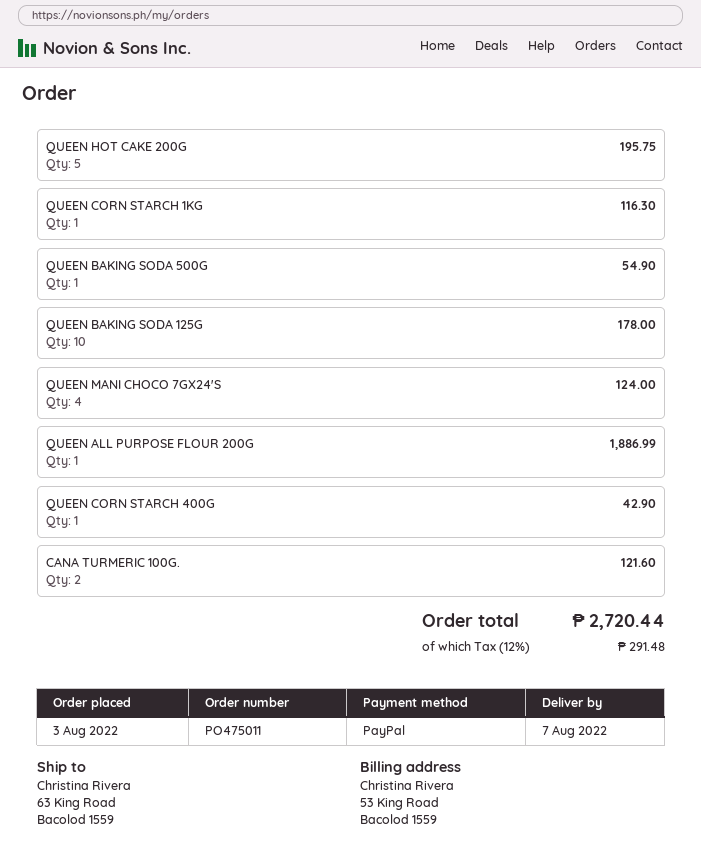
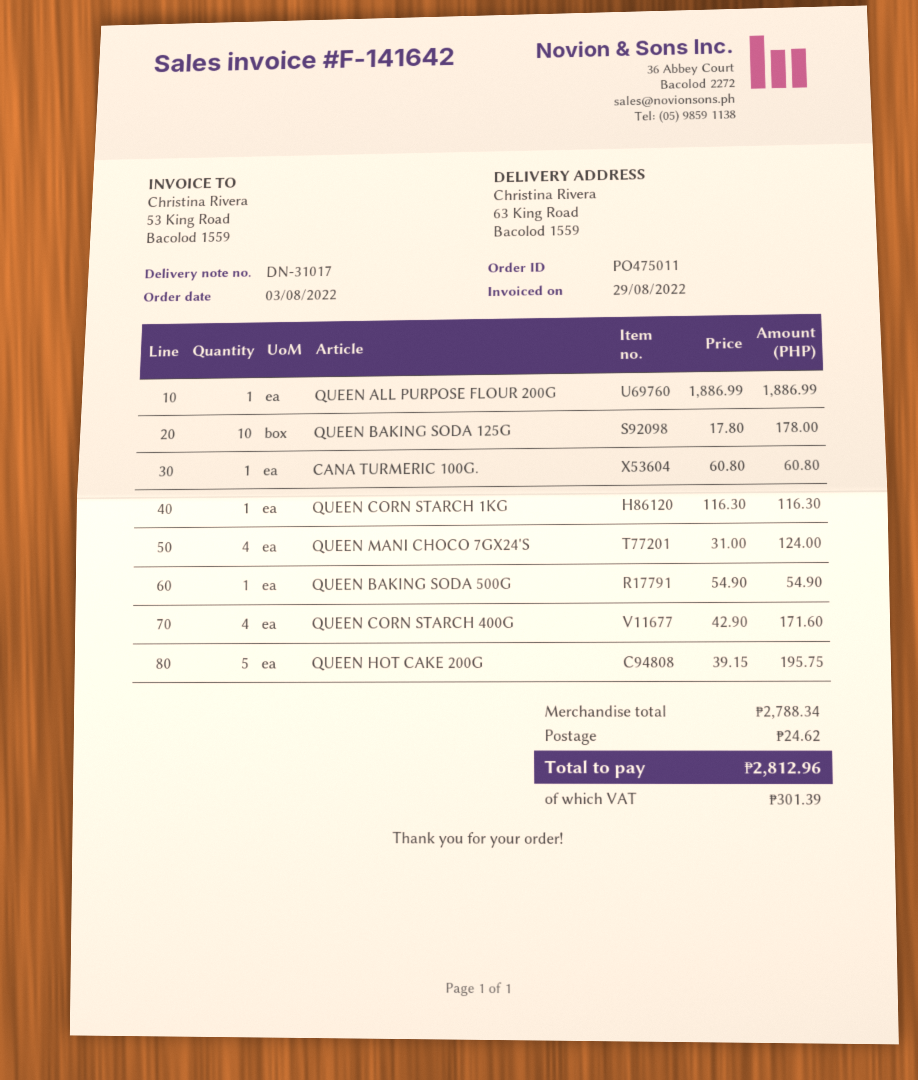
QUEEN CORN STARCH 400G: 1 for 42.90 -> 4 for 171.60
CANA TURMERIC 100G.: 2 for 121.60 -> 1 for 60.80
shipping: none -> 24.62
tax: 291.48 -> 301.39
total: 2720.44 -> 2812.96

